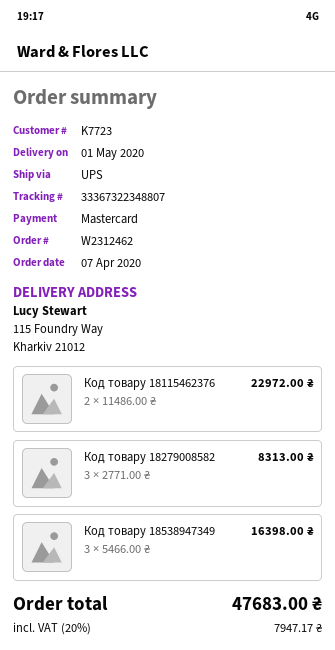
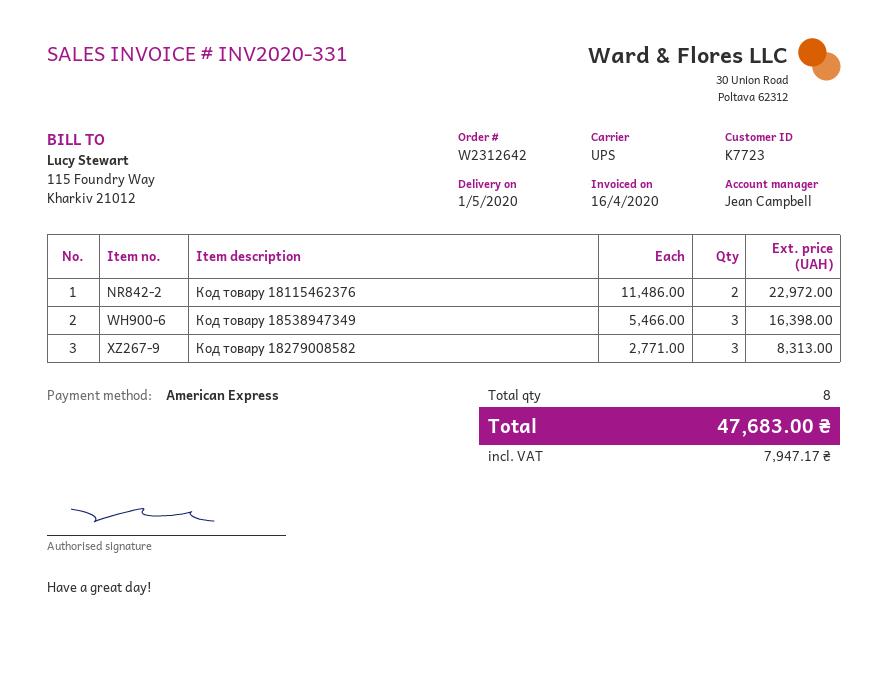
order number: W2312462 -> W2312642
payment method: Mastercard -> American Express

